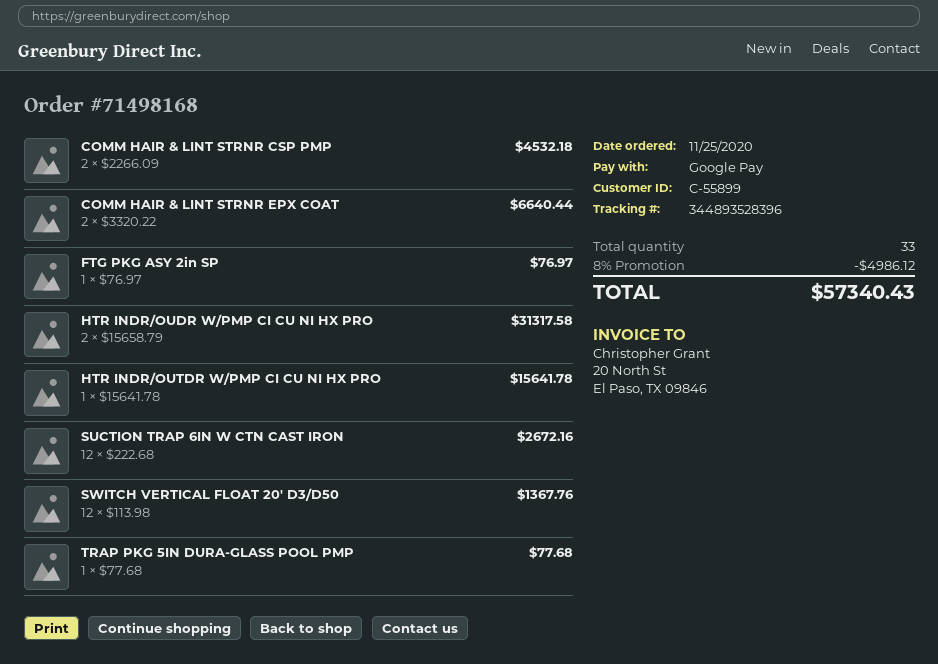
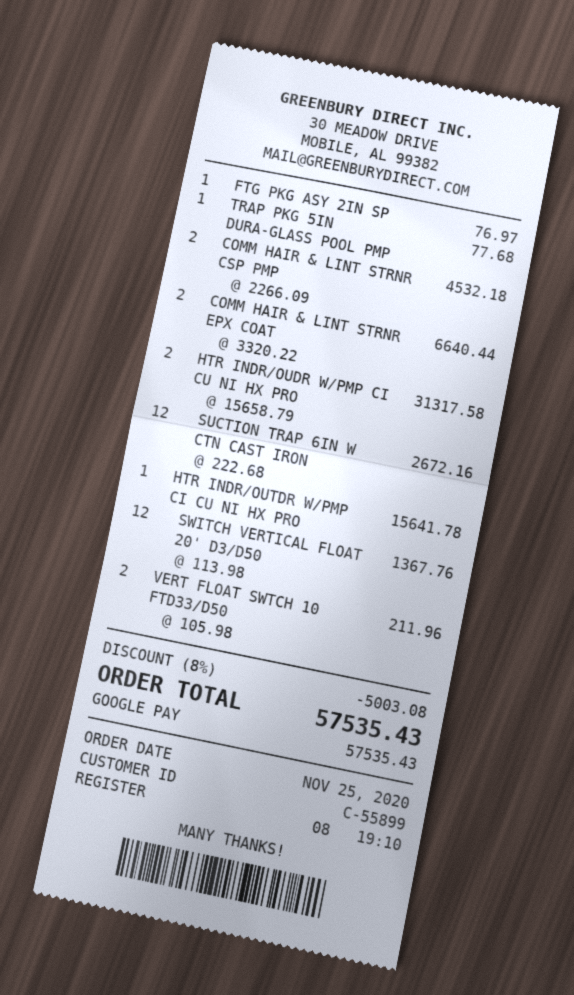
VERT FLOAT SWTCH 10 FTD33/D50: none -> 2 x 105.98 = 211.96
discount: 8% = 4986.12 -> 8% = 5003.08
total: 57340.43 -> 57535.43

